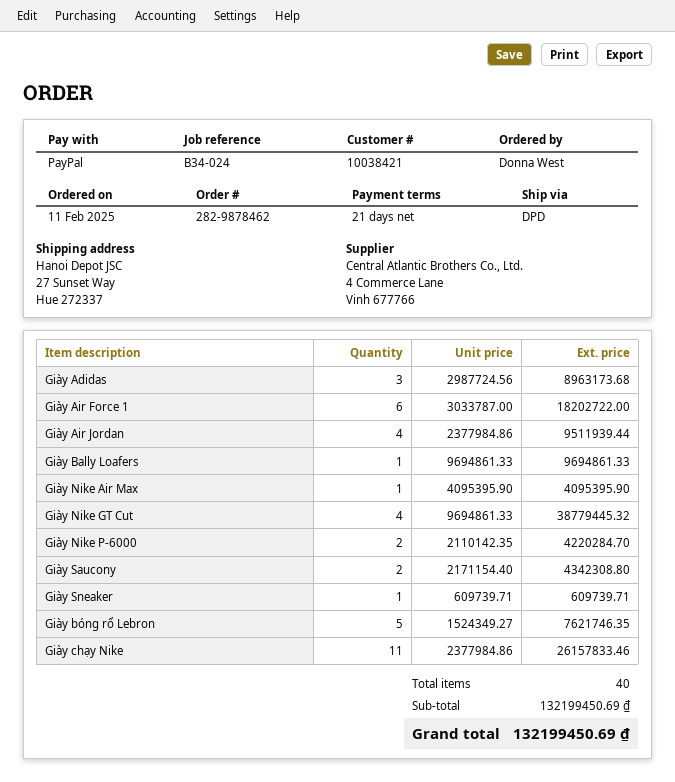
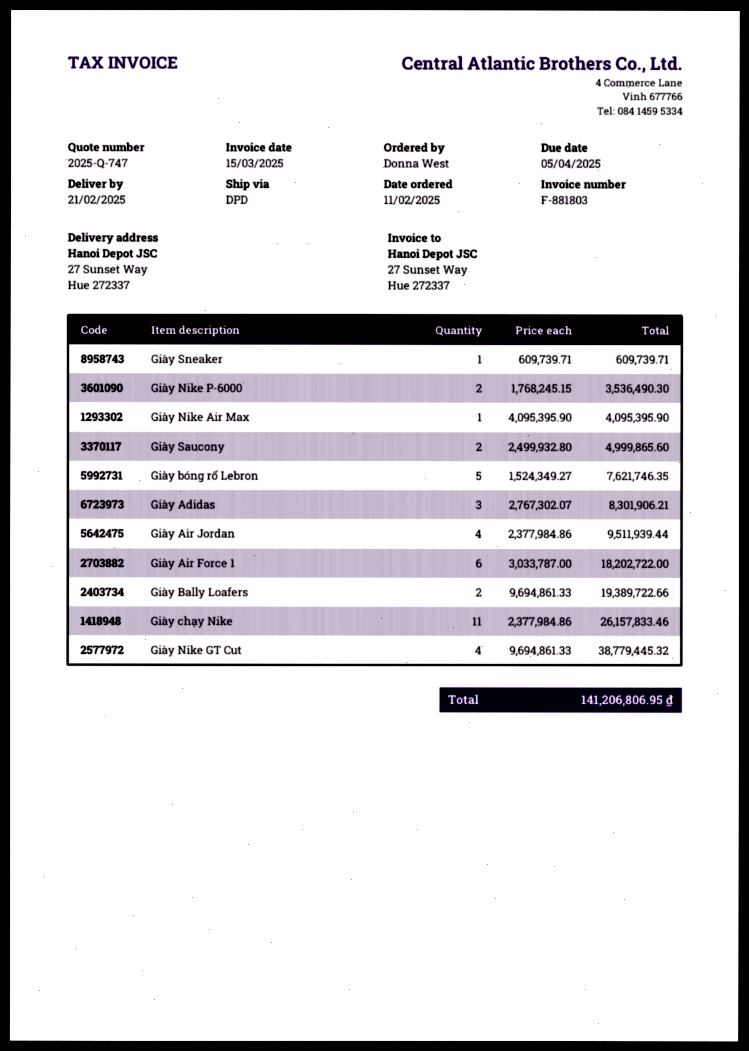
Giày Adidas: 3 x 2987724.56 = 8963173.68 -> 3 x 2767302.07 = 8301906.21
Giày Bally Loafers: 1 x 9694861.33 = 9694861.33 -> 2 x 9694861.33 = 19389722.66
Giày Nike P-6000: 2 x 2110142.35 = 4220284.70 -> 2 x 1768245.15 = 3536490.30
Giày Saucony: 2 x 2171154.40 = 4342308.80 -> 2 x 2499932.80 = 4999865.60
total: 132199450.69 -> 141206806.95

